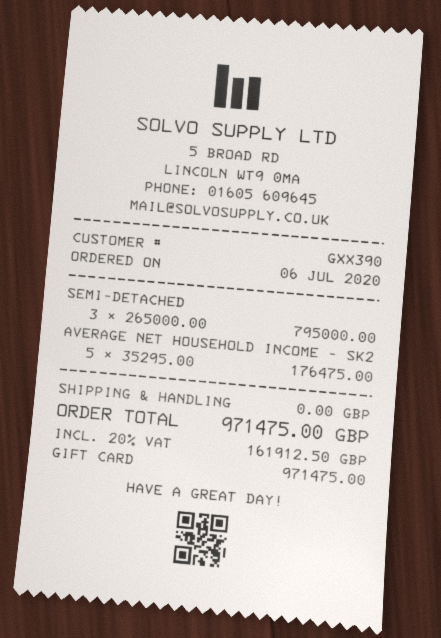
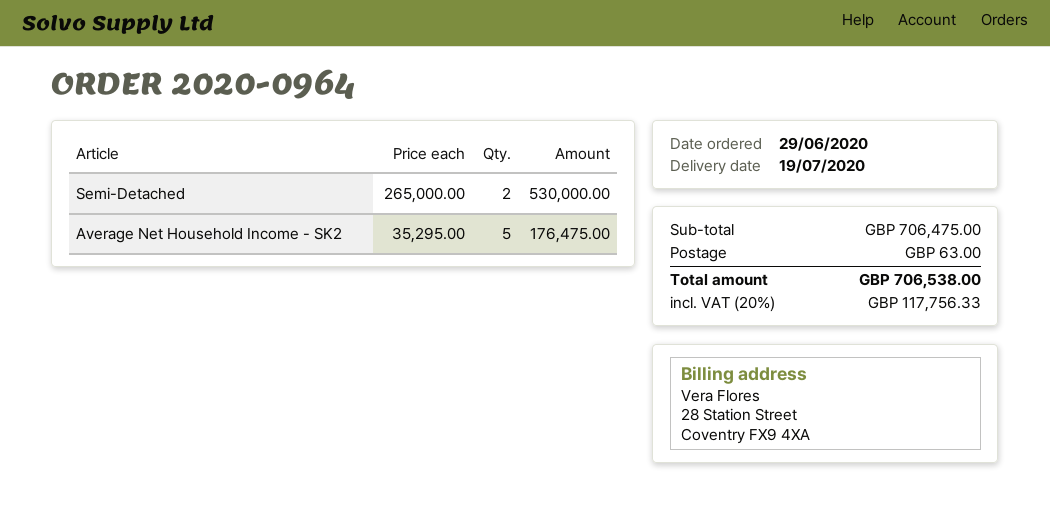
order date: 2020-07-06 -> 2020-06-29
SEMI-DETACHED: 3 x 265000.00 = 795000.00 -> 2 x 265000.00 = 530000.00
shipping: 0.00 -> 63.00
tax: 20% = 161912.50 -> 20% = 117756.33
total: 971475.00 -> 706538.00

